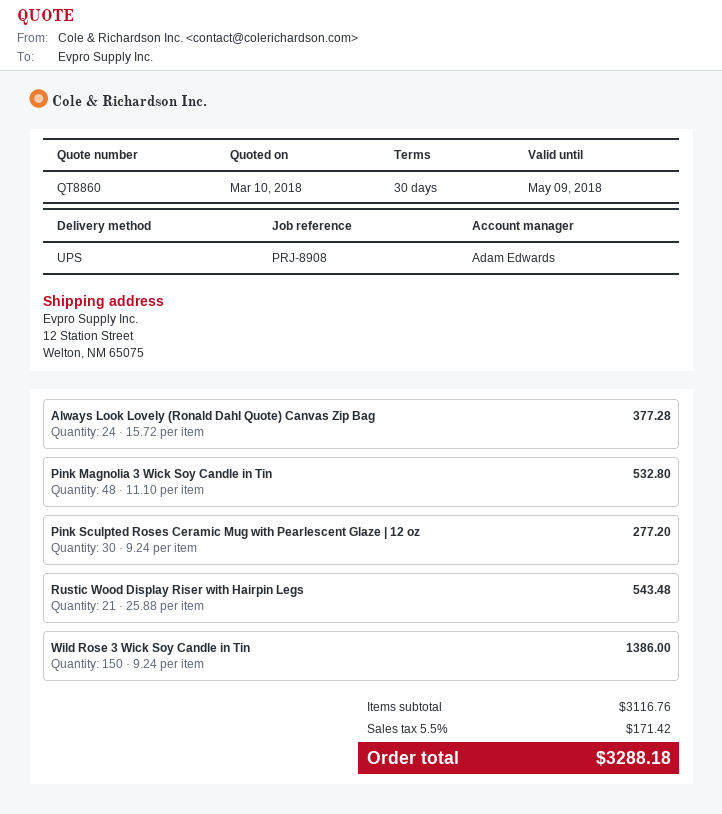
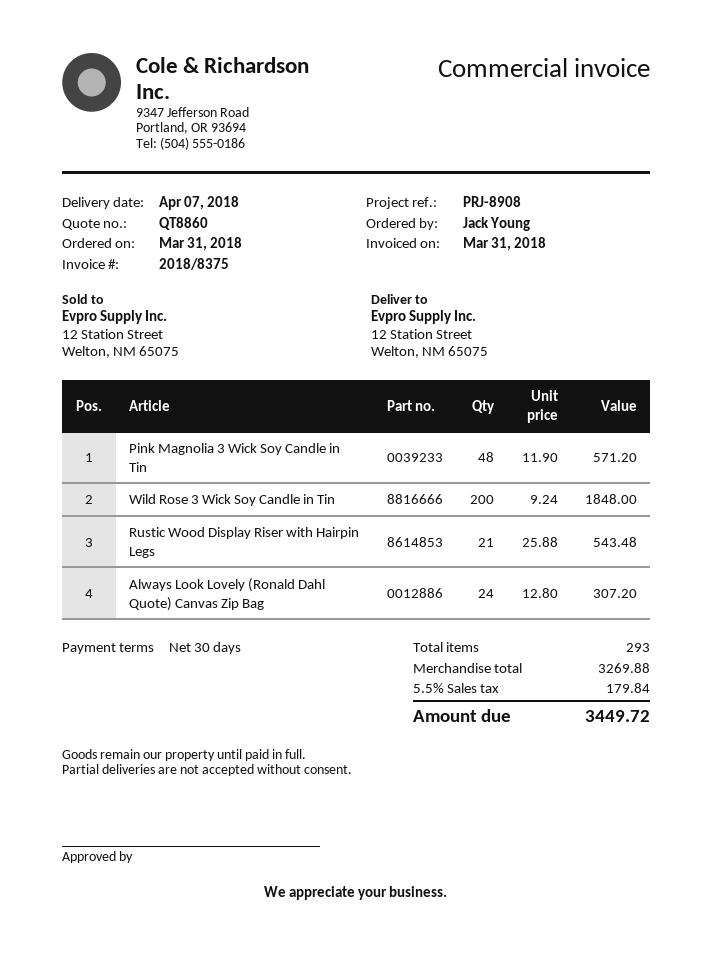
Always Look Lovely (Ronald Dahl Quote) Canvas Zip Bag: 24 x 15.72 = 377.28 -> 24 x 12.80 = 307.20
Pink Magnolia 3 Wick Soy Candle in Tin: 48 x 11.10 = 532.80 -> 48 x 11.90 = 571.20
Pink Sculpted Roses Ceramic Mug with Pearlescent Glaze | 12 oz: 30 x 9.24 = 277.20 -> none
Wild Rose 3 Wick Soy Candle in Tin: 150 x 9.24 = 1386.00 -> 200 x 9.24 = 1848.00
subtotal: 3116.76 -> 3269.88
tax: 5.5% = 171.42 -> 5.5% = 179.84
total: 3288.18 -> 3449.72

